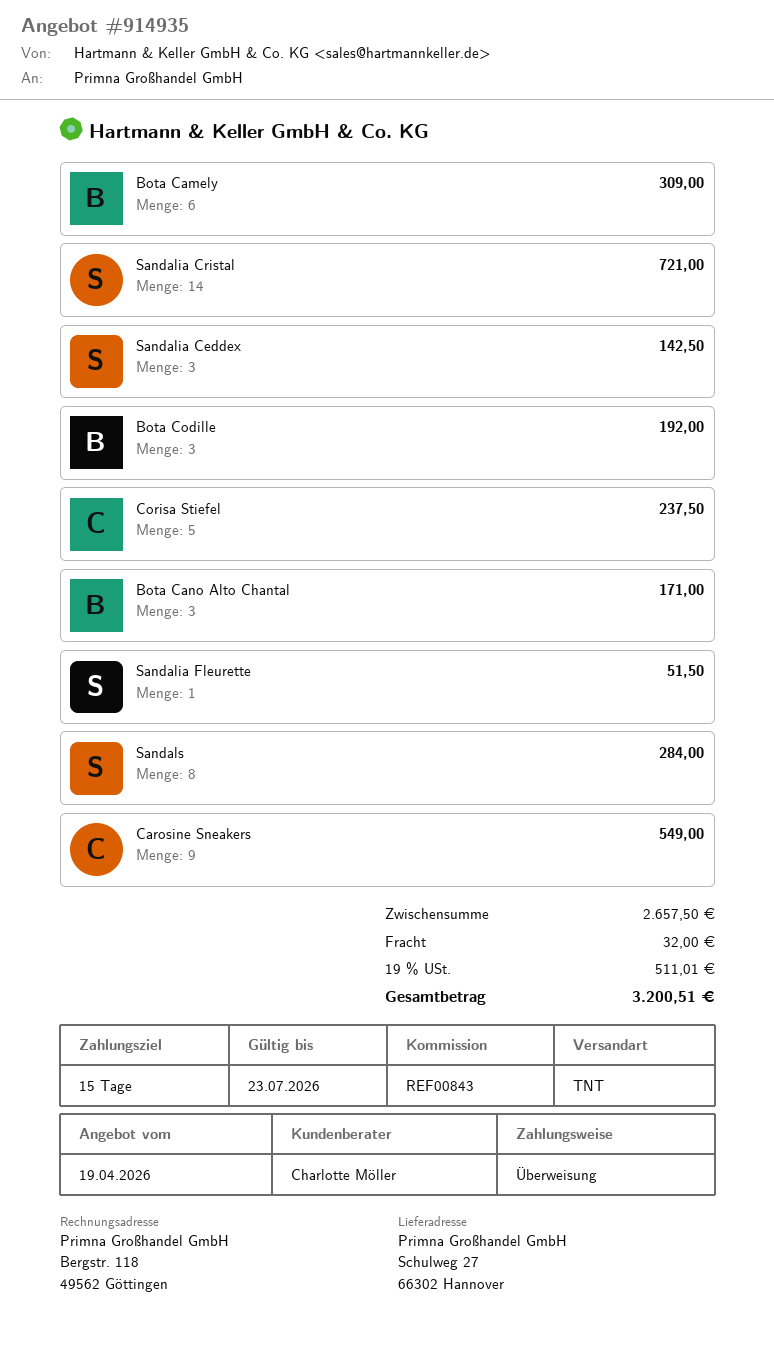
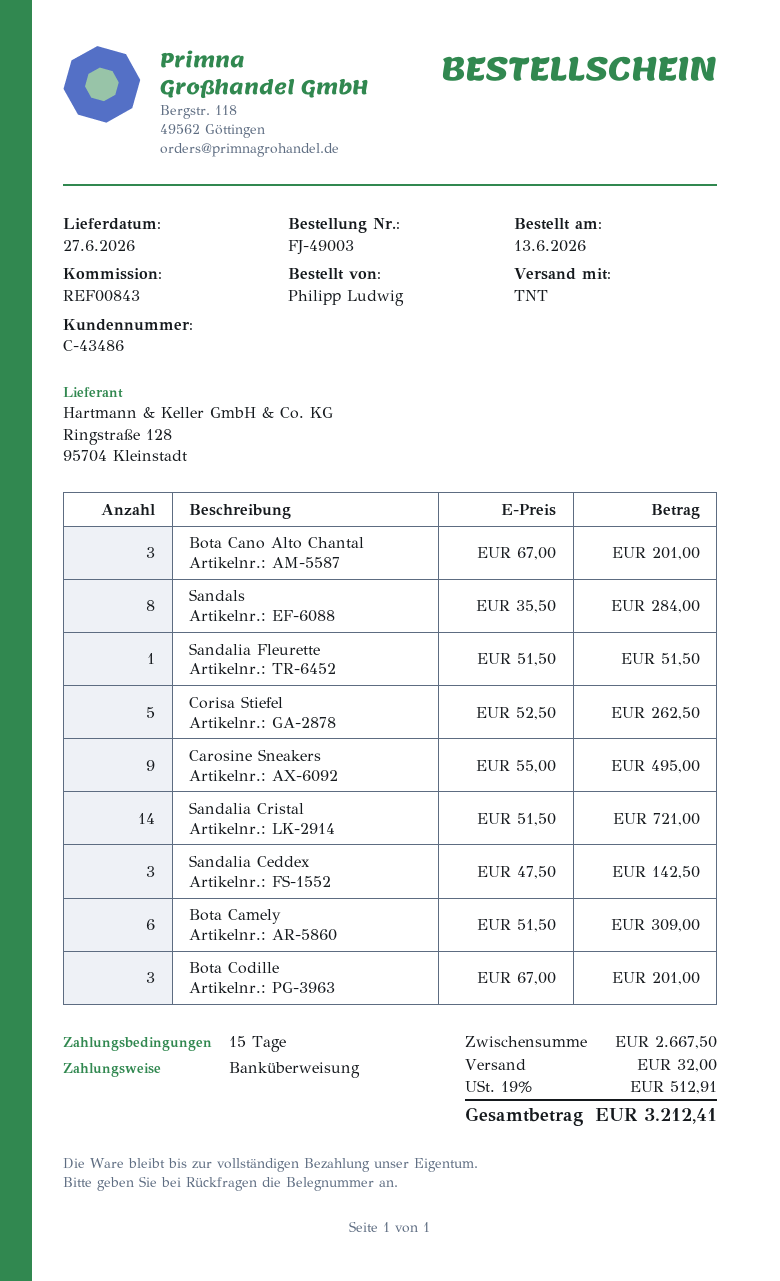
Bota Codille: 3 for 192.00 -> 3 for 201.00
Corisa Stiefel: 5 for 237.50 -> 5 for 262.50
Bota Cano Alto Chantal: 3 for 171.00 -> 3 for 201.00
Carosine Sneakers: 9 for 549.00 -> 9 for 495.00
subtotal: 2657.50 -> 2667.50
tax: 19% = 511.01 -> 19% = 512.91
total: 3200.51 -> 3212.41

